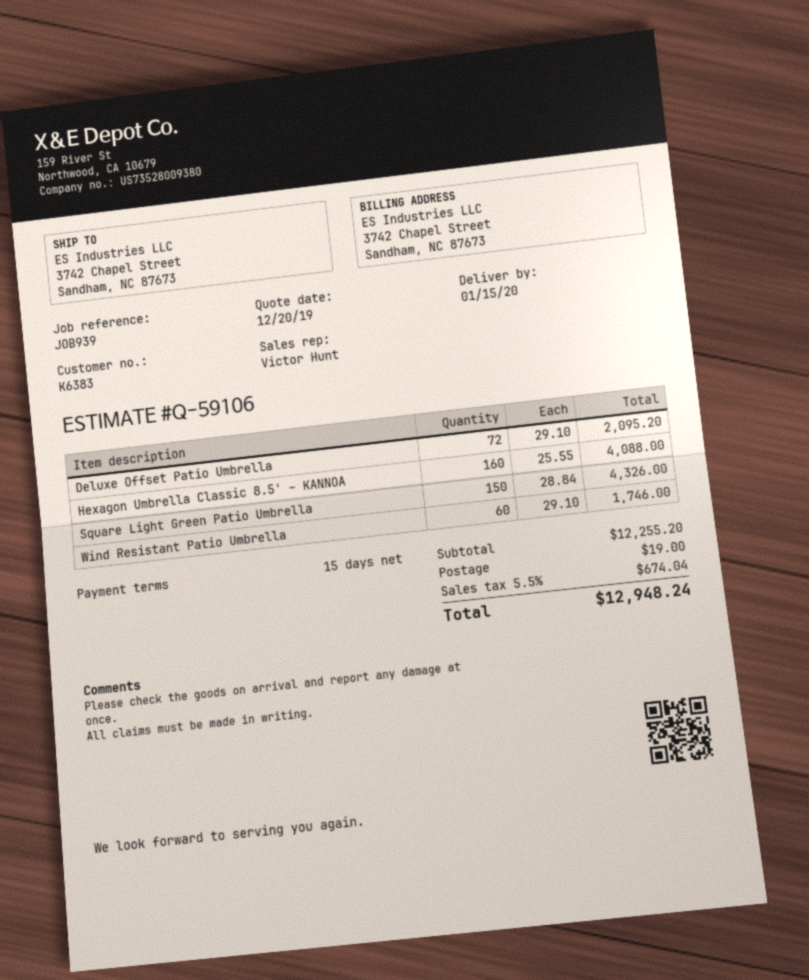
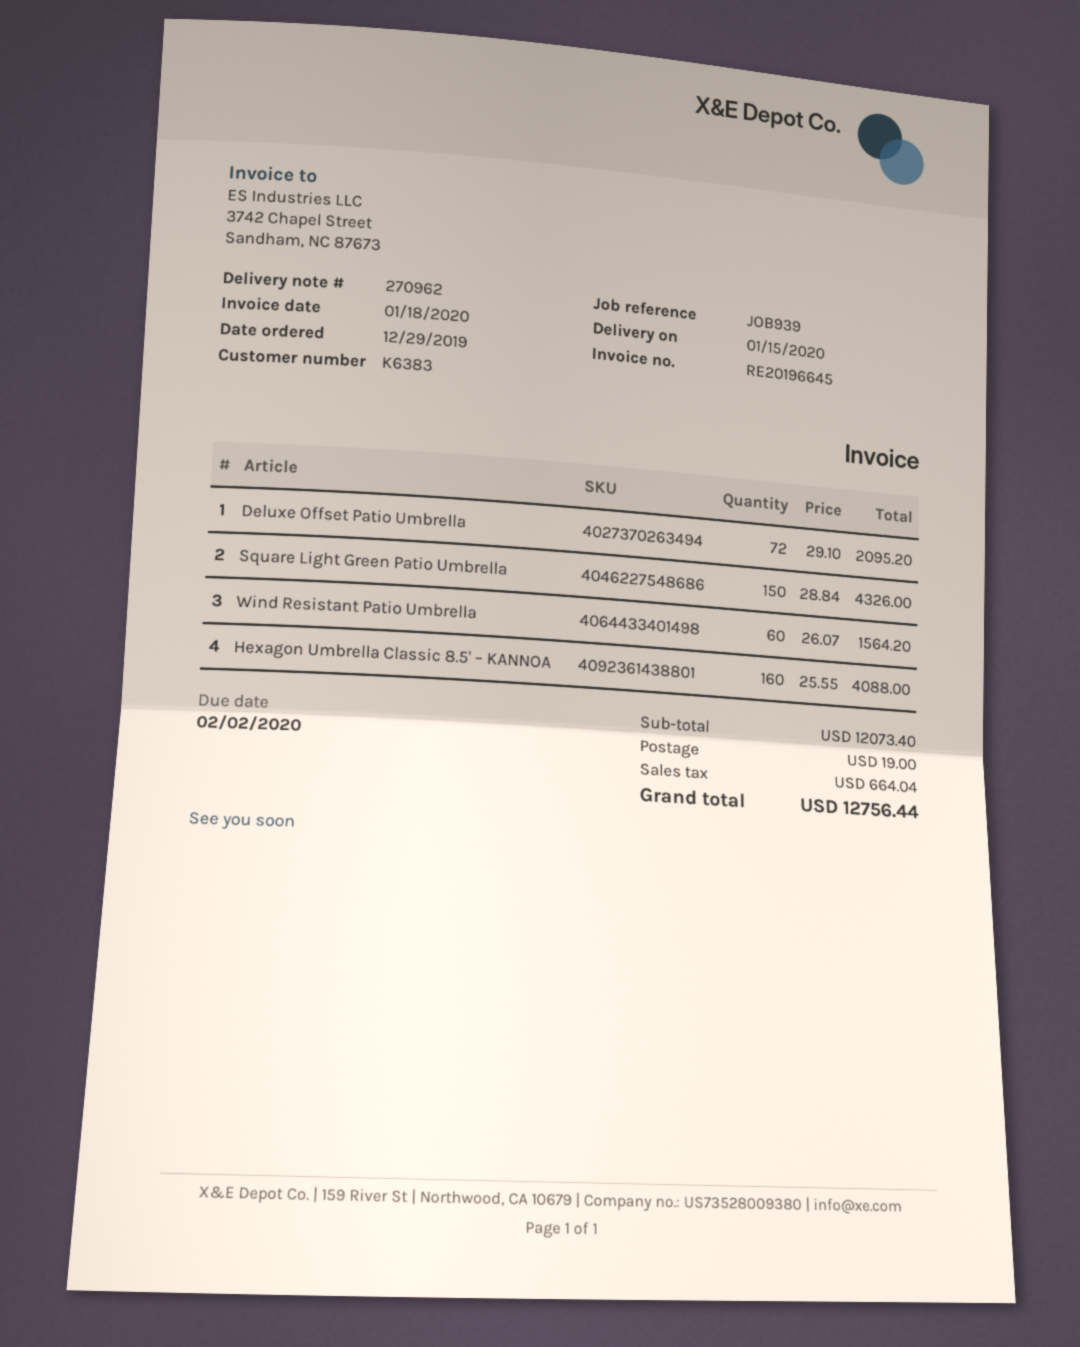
Wind Resistant Patio Umbrella: 60 x 29.10 = 1746.00 -> 60 x 26.07 = 1564.20
subtotal: 12255.20 -> 12073.40
tax: 674.04 -> 664.04
total: 12948.24 -> 12756.44

